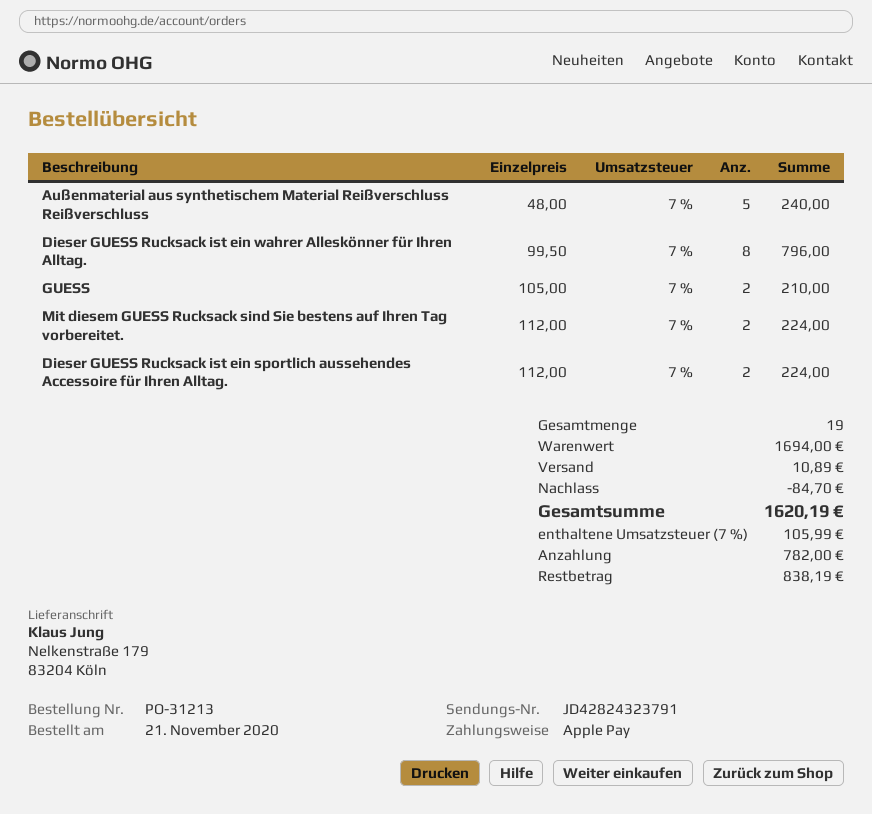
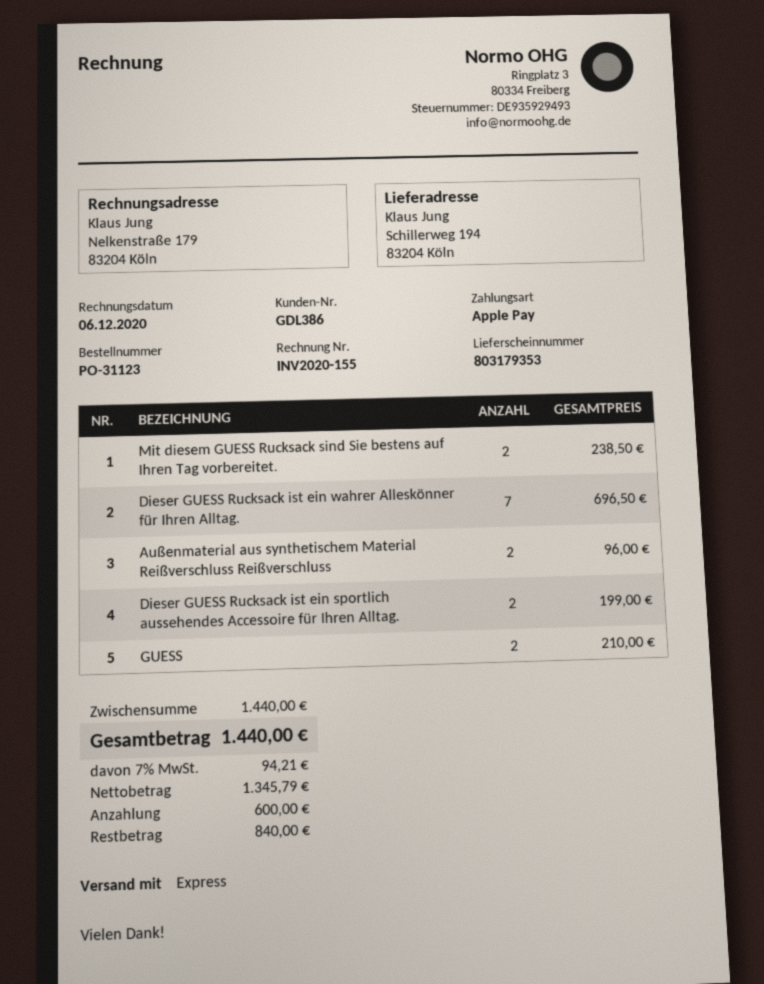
order number: PO-31213 -> PO-31123
ship to: Nelkenstraße 179, 83204 Köln -> Schillerweg 194, 83204 Köln
Außenmaterial aus synthetischem Material Reißverschluss Reißverschluss: 5 for 240.00 -> 2 for 96.00
Dieser GUESS Rucksack ist ein wahrer Alleskönner für Ihren Alltag.: 8 for 796.00 -> 7 for 696.50
Mit diesem GUESS Rucksack sind Sie bestens auf Ihren Tag vorbereitet.: 2 for 224.00 -> 2 for 238.50
Dieser GUESS Rucksack ist ein sportlich aussehendes Accessoire für Ihren Alltag.: 2 for 224.00 -> 2 for 199.00
subtotal: 1694.00 -> 1440.00
discount: 84.70 -> none
shipping: 10.89 -> none
tax: 7% = 105.99 -> 7% = 94.21
total: 1620.19 -> 1440.00
deposit: 782.00 -> 600.00
balance: 838.19 -> 840.00

